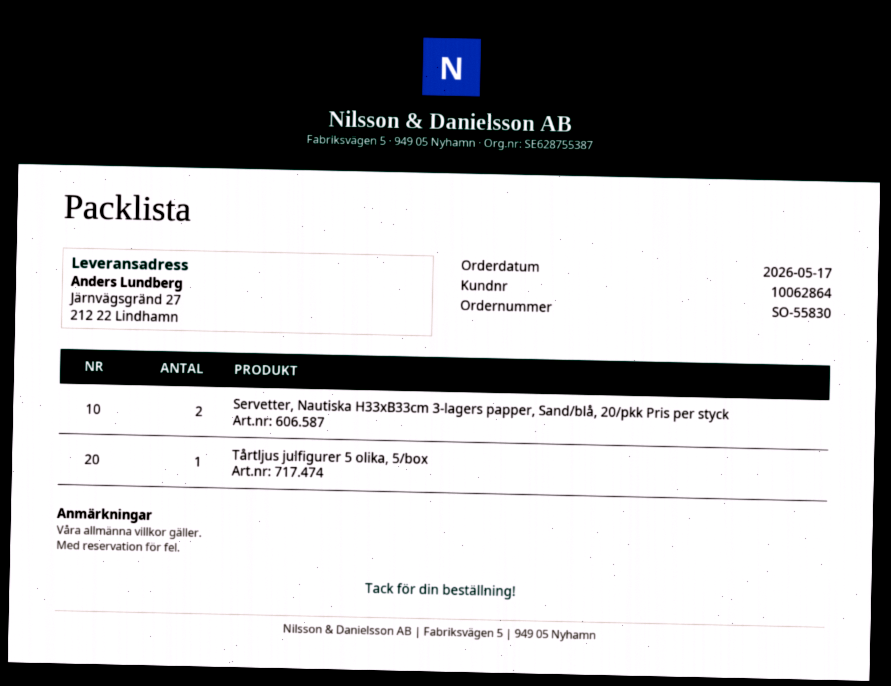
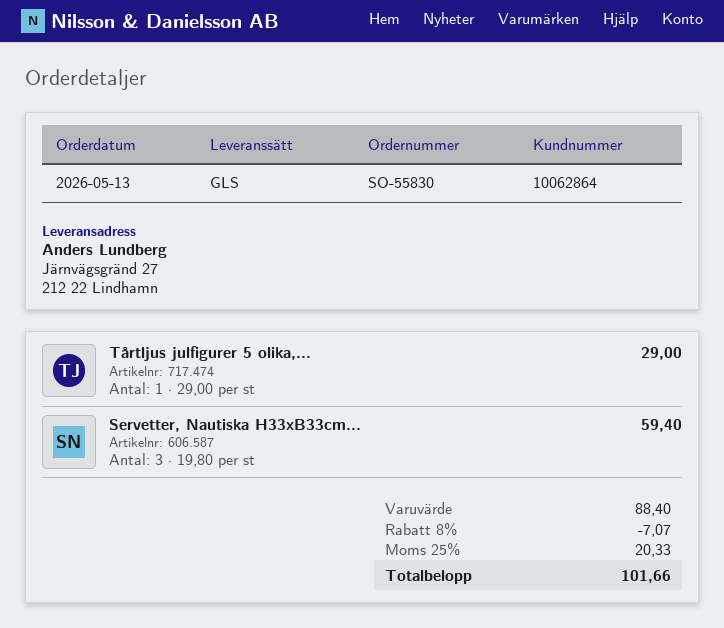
order date: 2026-05-17 -> 2026-05-13
Servetter, Nautiska H33xB33cm 3-lagers papper, Sand/blå, 20/pkk Pris per styck: 2 -> 3

